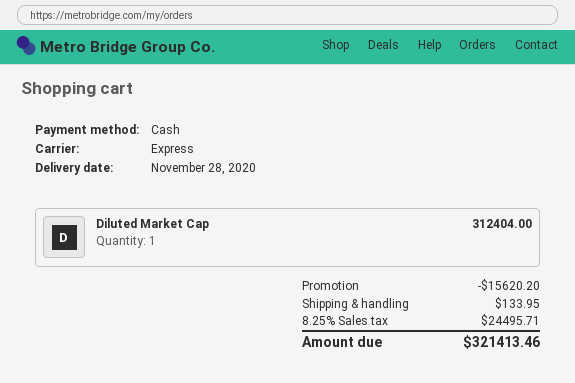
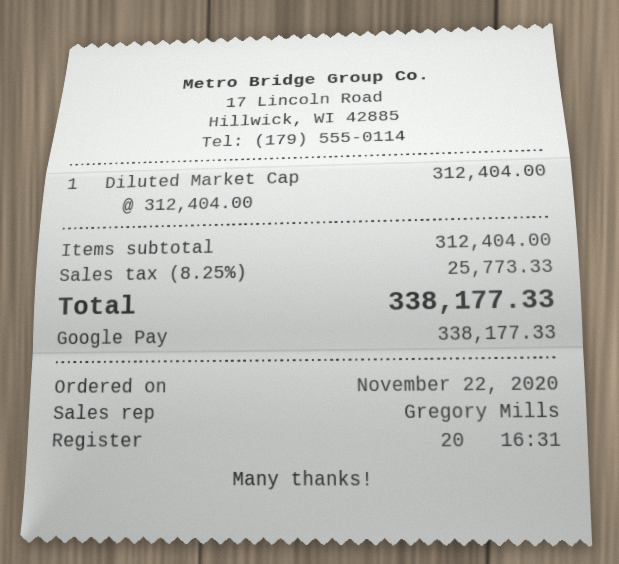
payment method: cash -> Google Pay
discount: 15620.20 -> none
shipping: 133.95 -> none
tax: 8.25% = 24495.71 -> 8.25% = 25773.33
total: 321413.46 -> 338177.33

